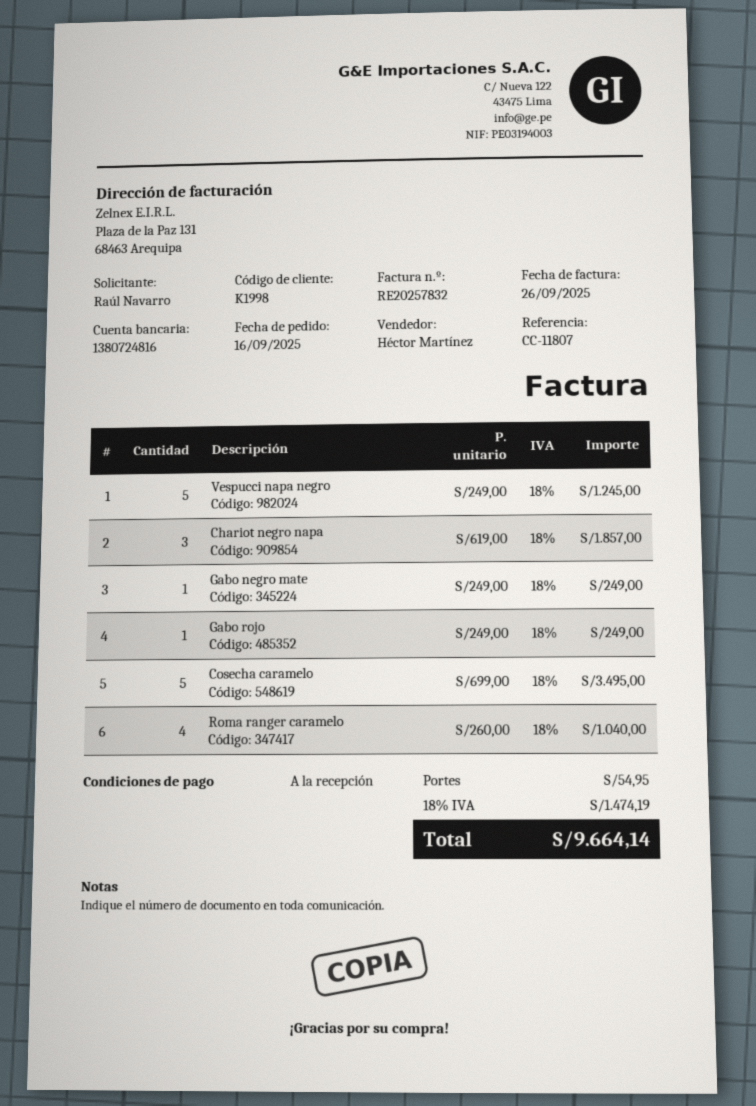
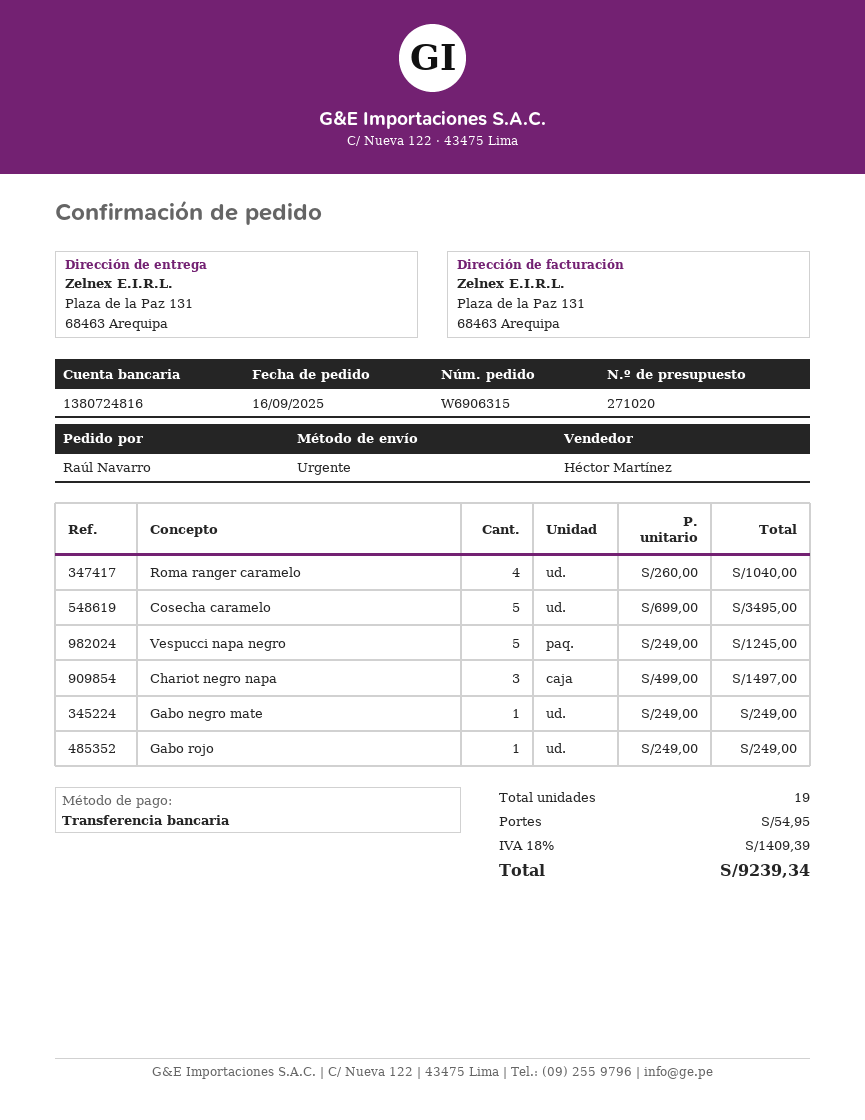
Chariot negro napa: 3 x 619.00 = 1857.00 -> 3 x 499.00 = 1497.00
tax: 18% = 1474.19 -> 18% = 1409.39
total: 9664.14 -> 9239.34

